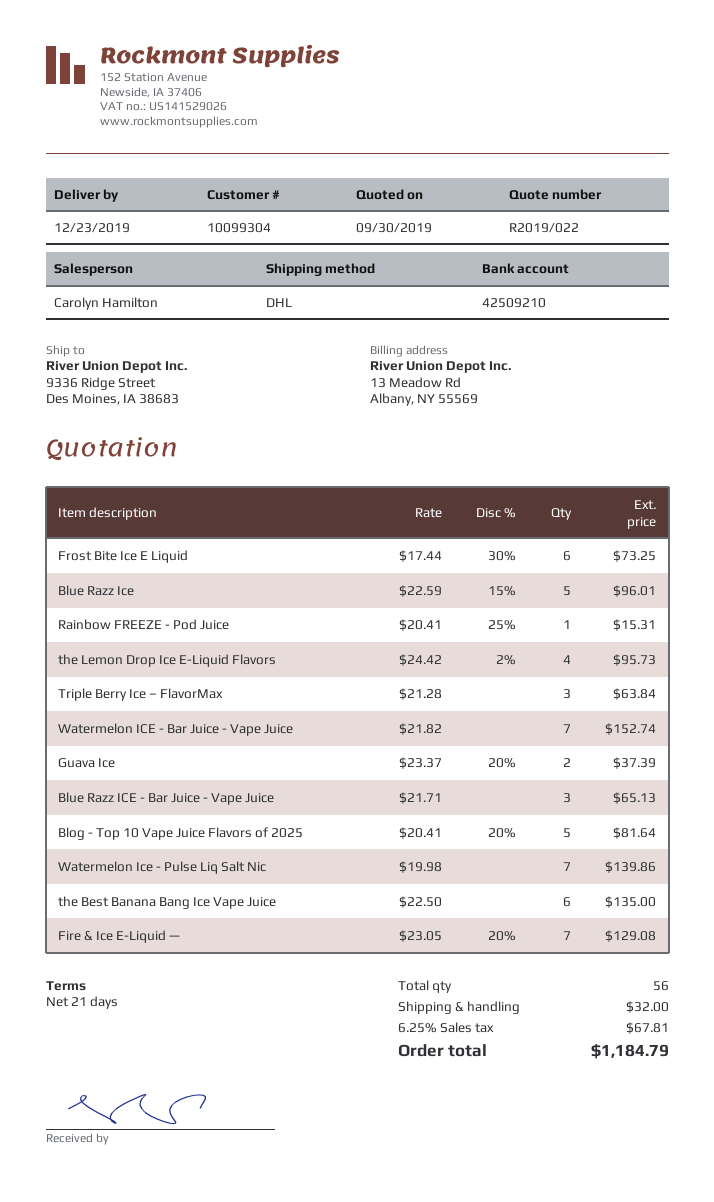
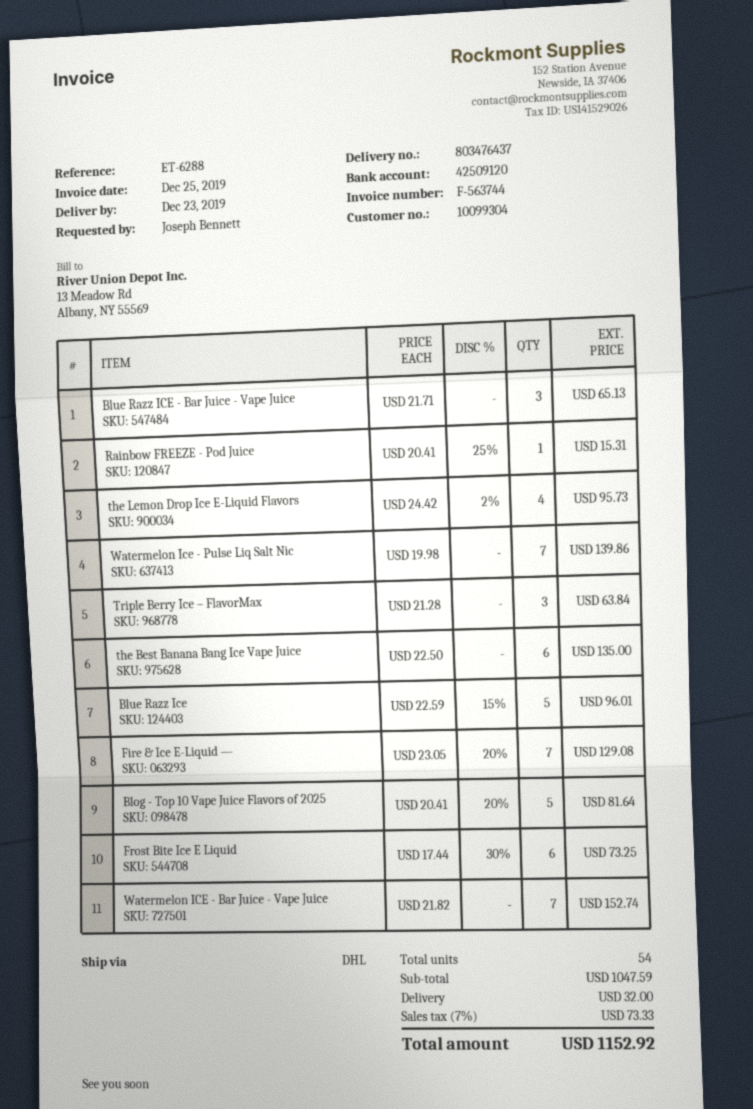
bank account: 42509210 -> 42509120
Guava Ice: 2 x 23.37 - 20% = 37.39 -> none
total quantity: 56 -> 54
tax: 6.25% = 67.81 -> 7% = 73.33
total: 1184.79 -> 1152.92

